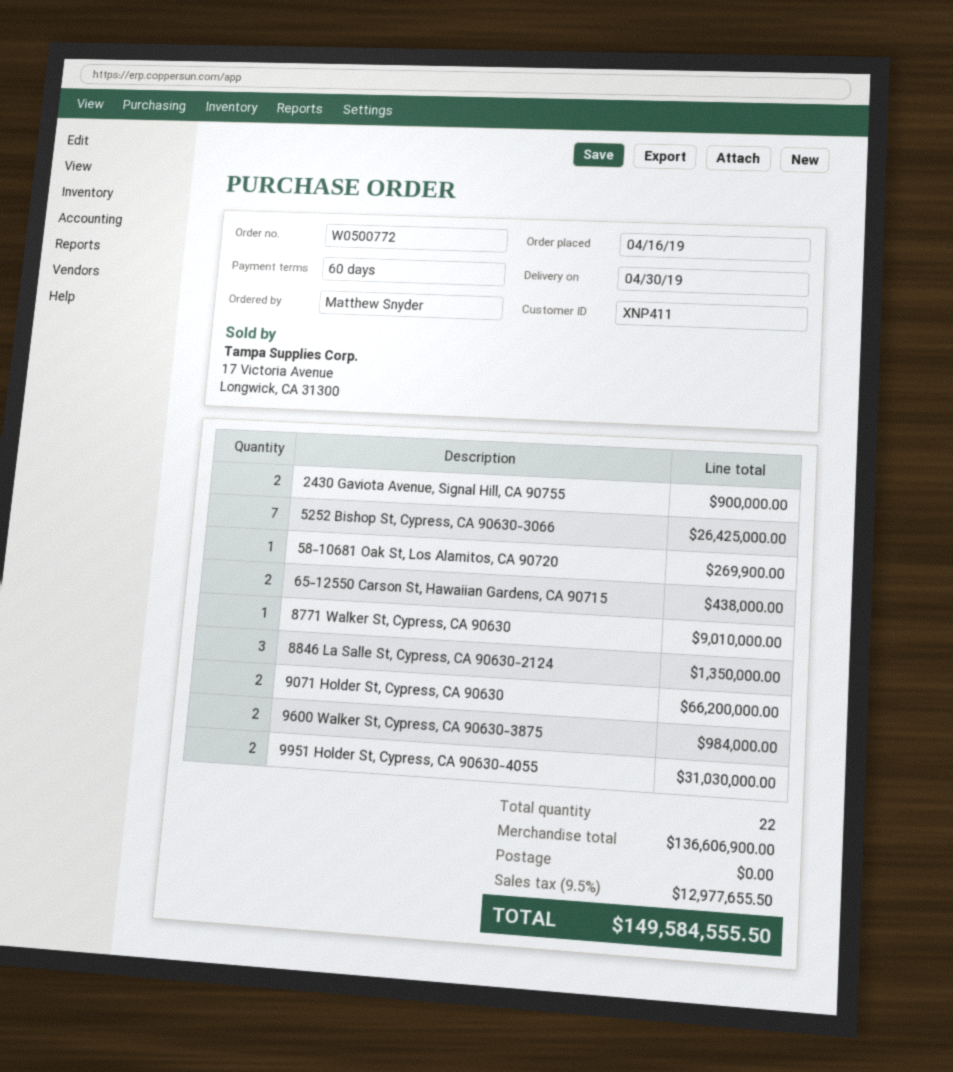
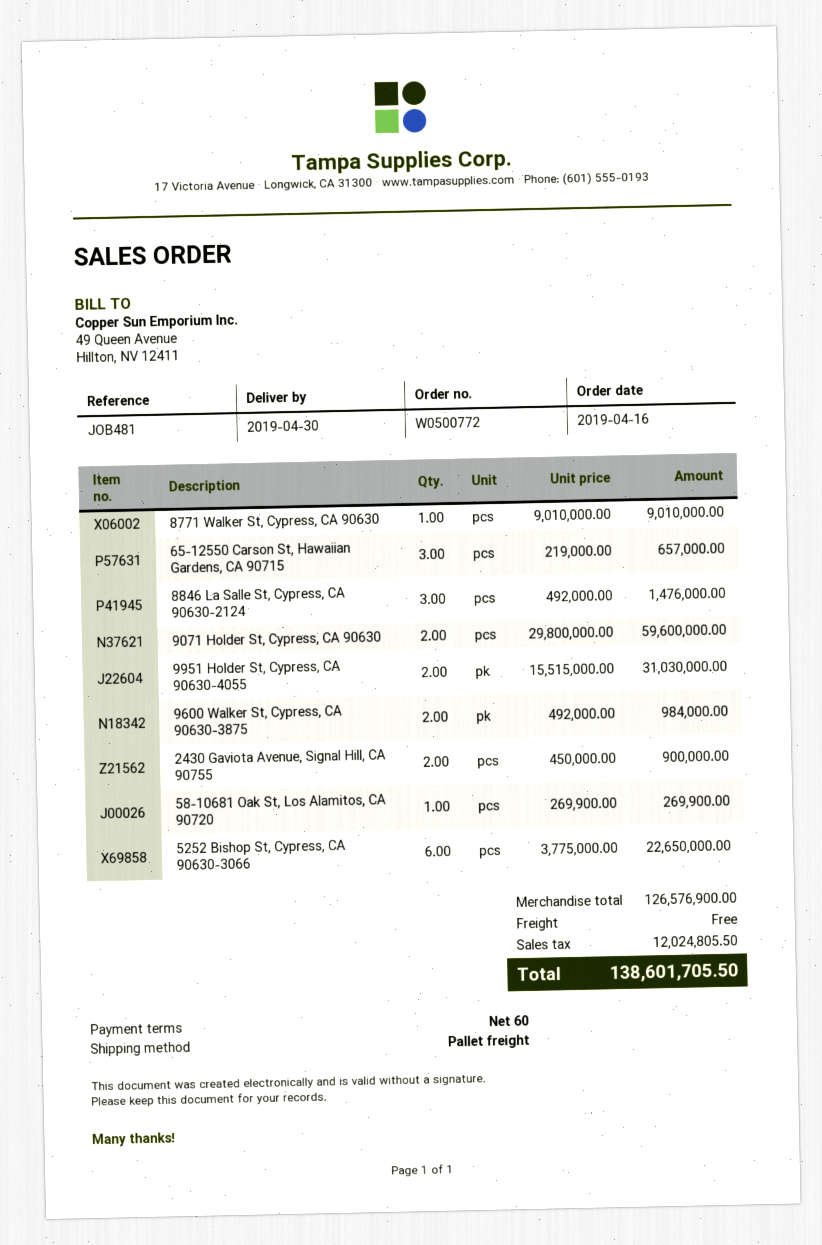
5252 Bishop St, Cypress, CA 90630-3066: 7 for 26425000.00 -> 6 for 22650000.00
65-12550 Carson St, Hawaiian Gardens, CA 90715: 2 for 438000.00 -> 3 for 657000.00
8846 La Salle St, Cypress, CA 90630-2124: 3 for 1350000.00 -> 3 for 1476000.00
9071 Holder St, Cypress, CA 90630: 2 for 66200000.00 -> 2 for 59600000.00
subtotal: 136606900.00 -> 126576900.00
tax: 12977655.50 -> 12024805.50
total: 149584555.50 -> 138601705.50

